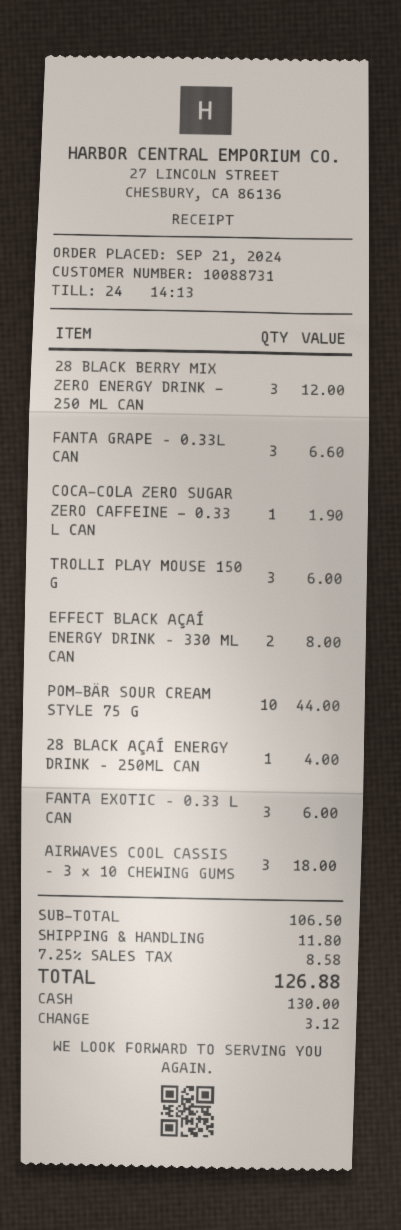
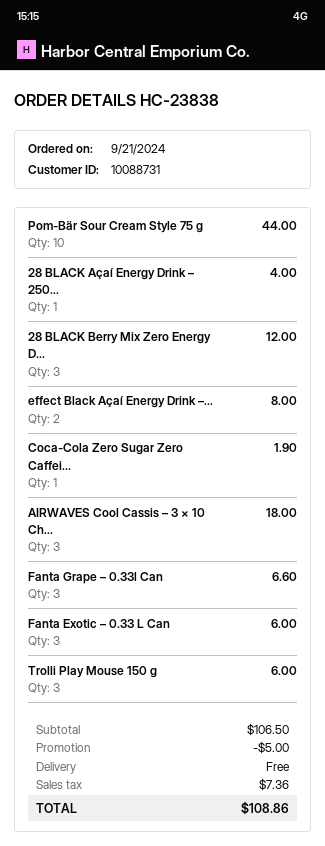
discount: none -> 5.00
shipping: 11.80 -> 0.00
tax: 8.58 -> 7.36
total: 126.88 -> 108.86

